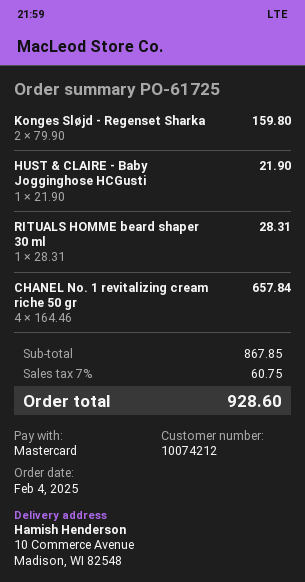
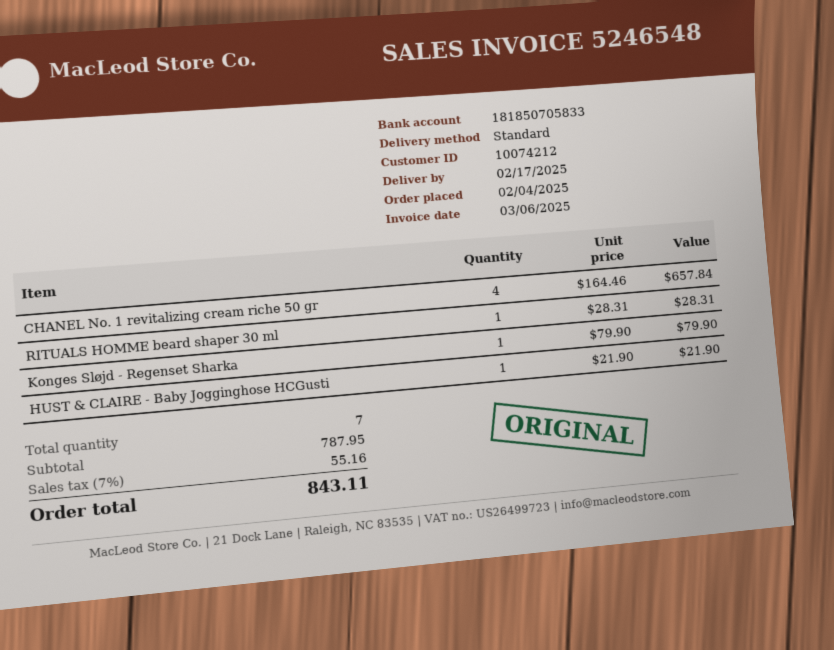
Konges Sløjd - Regenset Sharka: 2 x 79.90 = 159.80 -> 1 x 79.90 = 79.90
subtotal: 867.85 -> 787.95
tax: 7% = 60.75 -> 7% = 55.16
total: 928.60 -> 843.11

